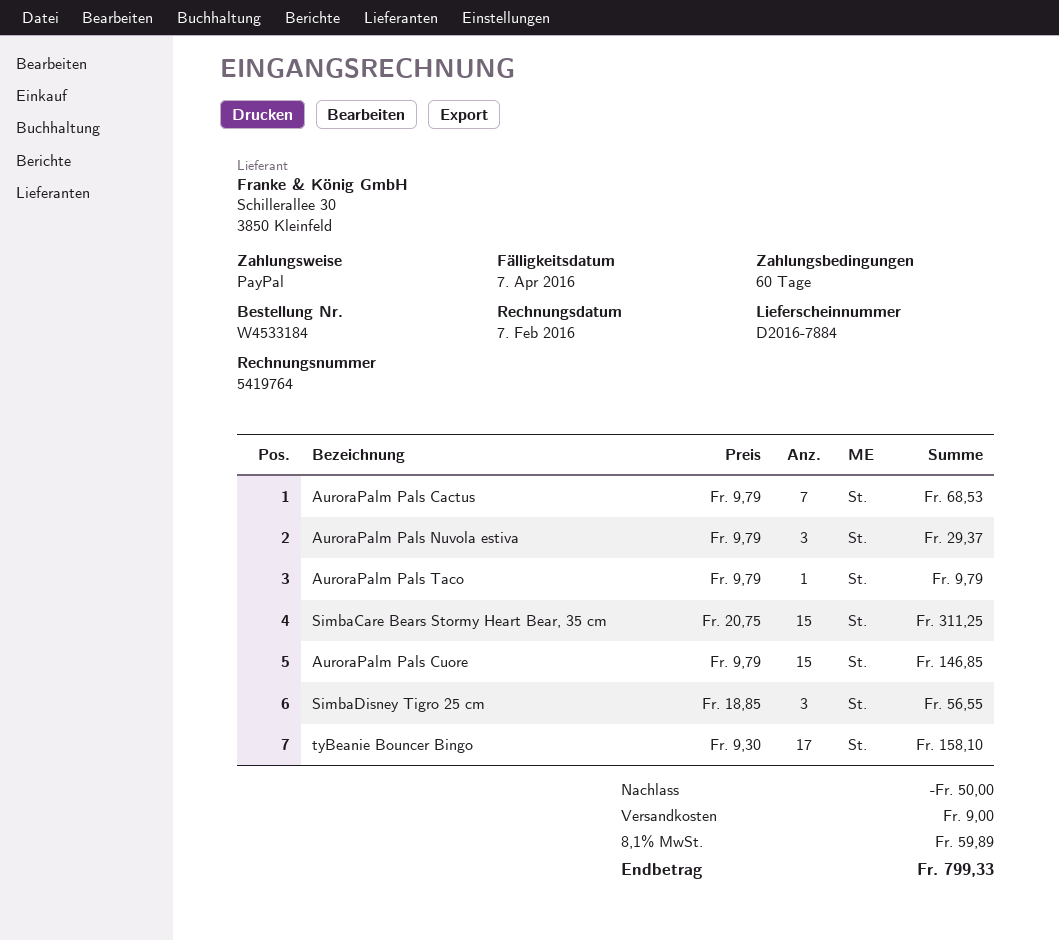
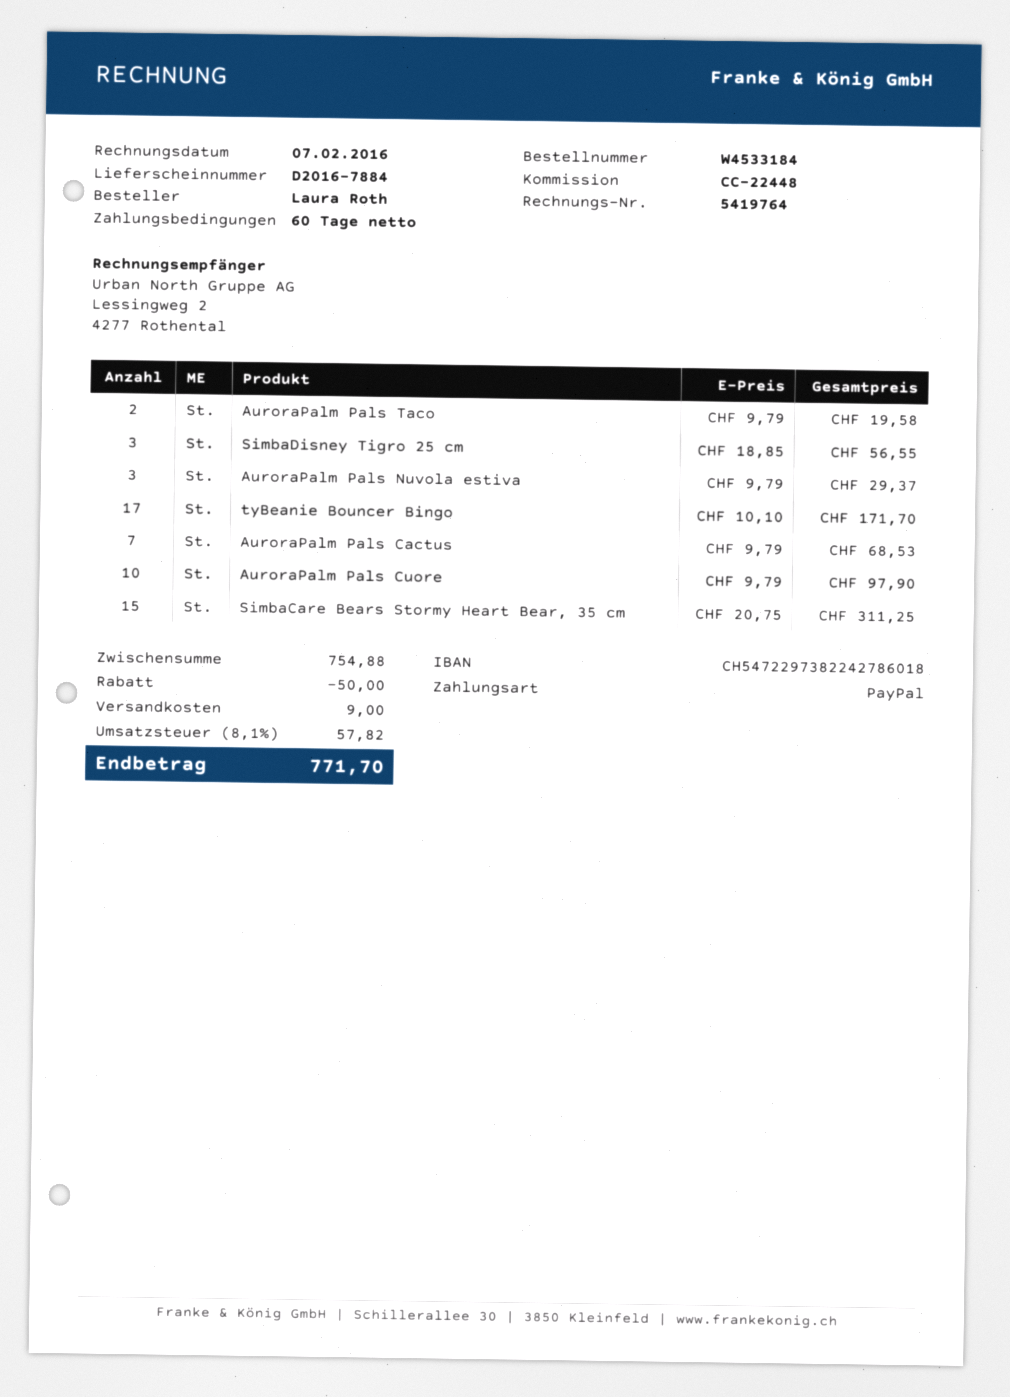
AuroraPalm Pals Taco: 1 x 9.79 = 9.79 -> 2 x 9.79 = 19.58
AuroraPalm Pals Cuore: 15 x 9.79 = 146.85 -> 10 x 9.79 = 97.90
tyBeanie Bouncer Bingo: 17 x 9.30 = 158.10 -> 17 x 10.10 = 171.70
tax: 8.1% = 59.89 -> 8.1% = 57.82
total: 799.33 -> 771.70

